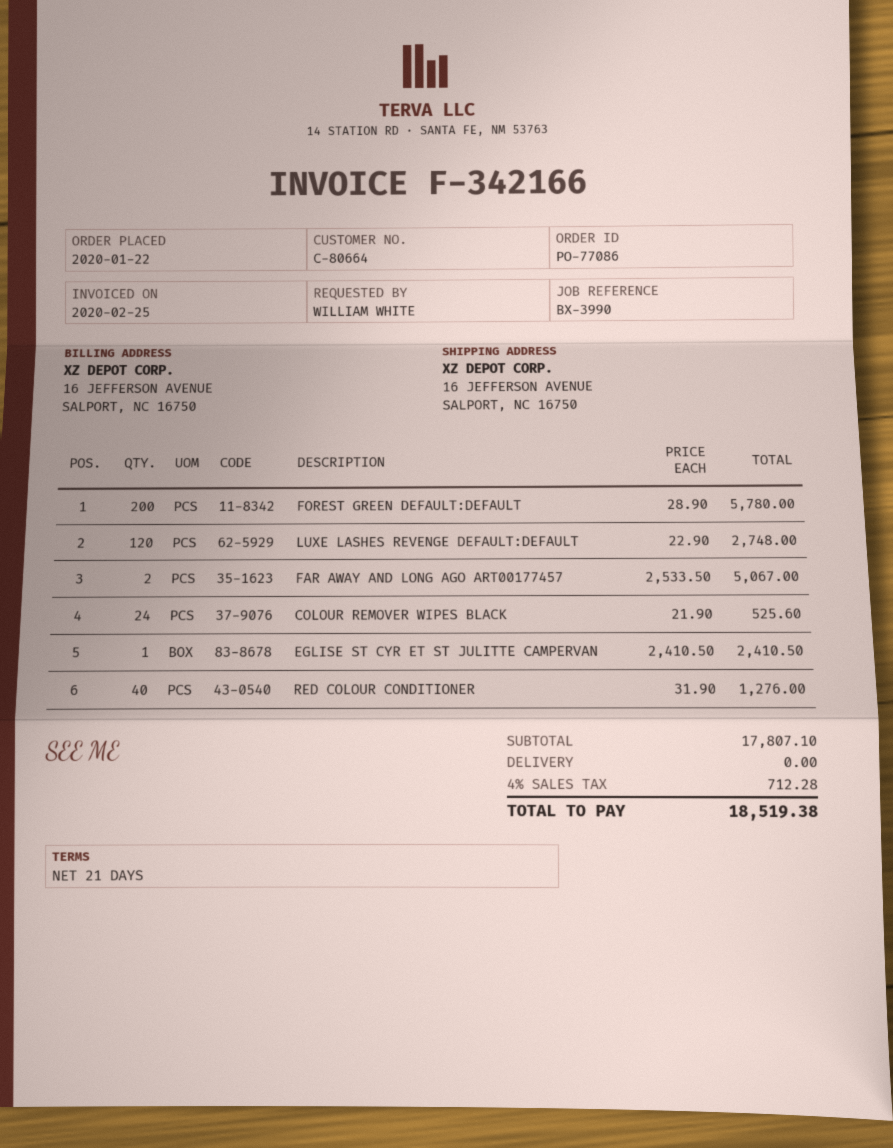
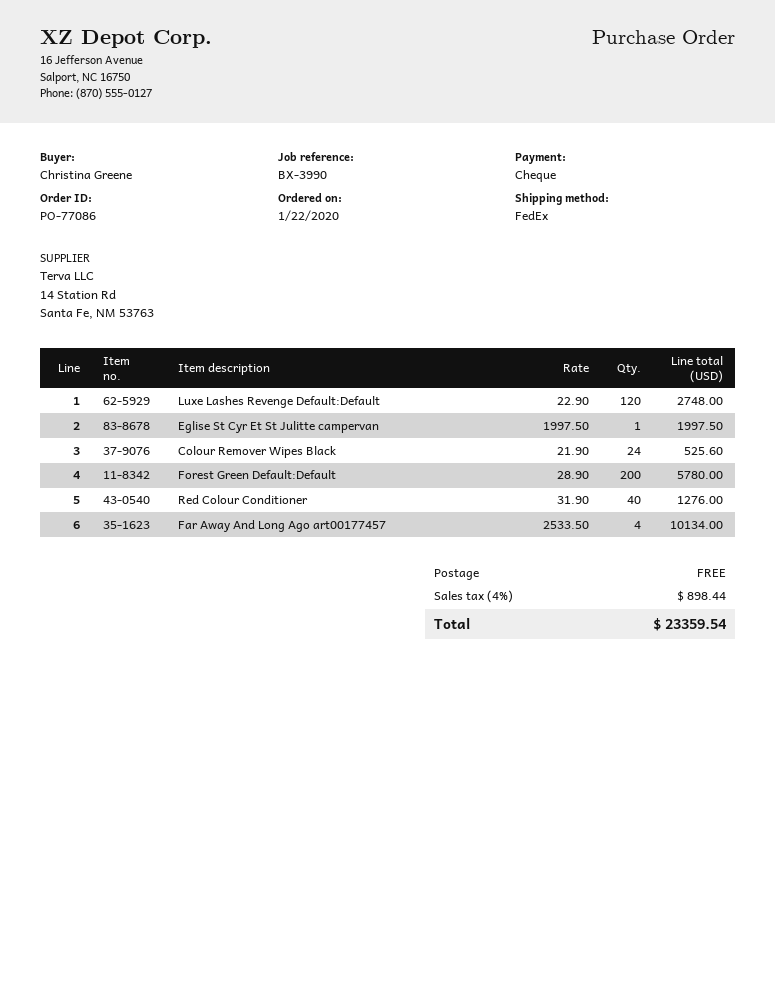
ordered by: WILLIAM WHITE -> Christina Greene
FAR AWAY AND LONG AGO ART00177457: 2 x 2533.50 = 5067.00 -> 4 x 2533.50 = 10134.00
EGLISE ST CYR ET ST JULITTE CAMPERVAN: 1 x 2410.50 = 2410.50 -> 1 x 1997.50 = 1997.50
tax: 4% = 712.28 -> 4% = 898.44
total: 18519.38 -> 23359.54

